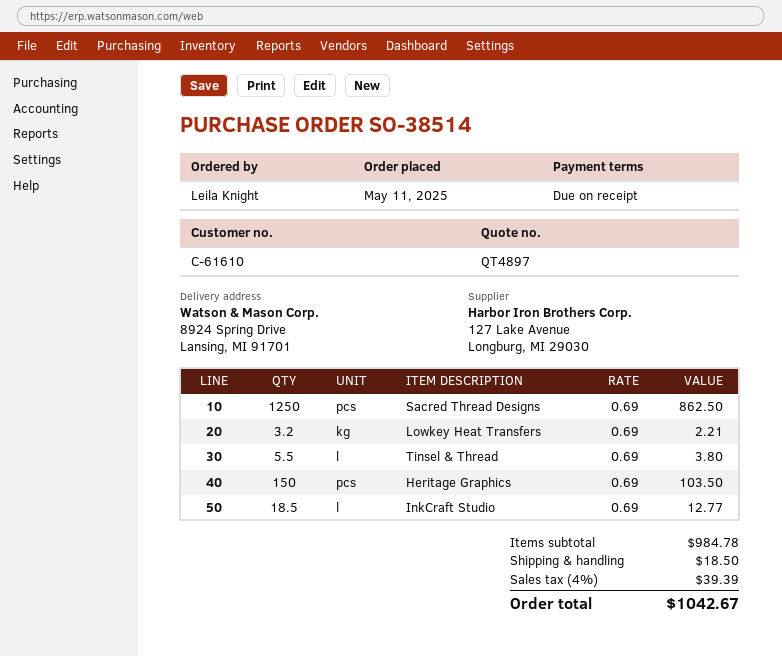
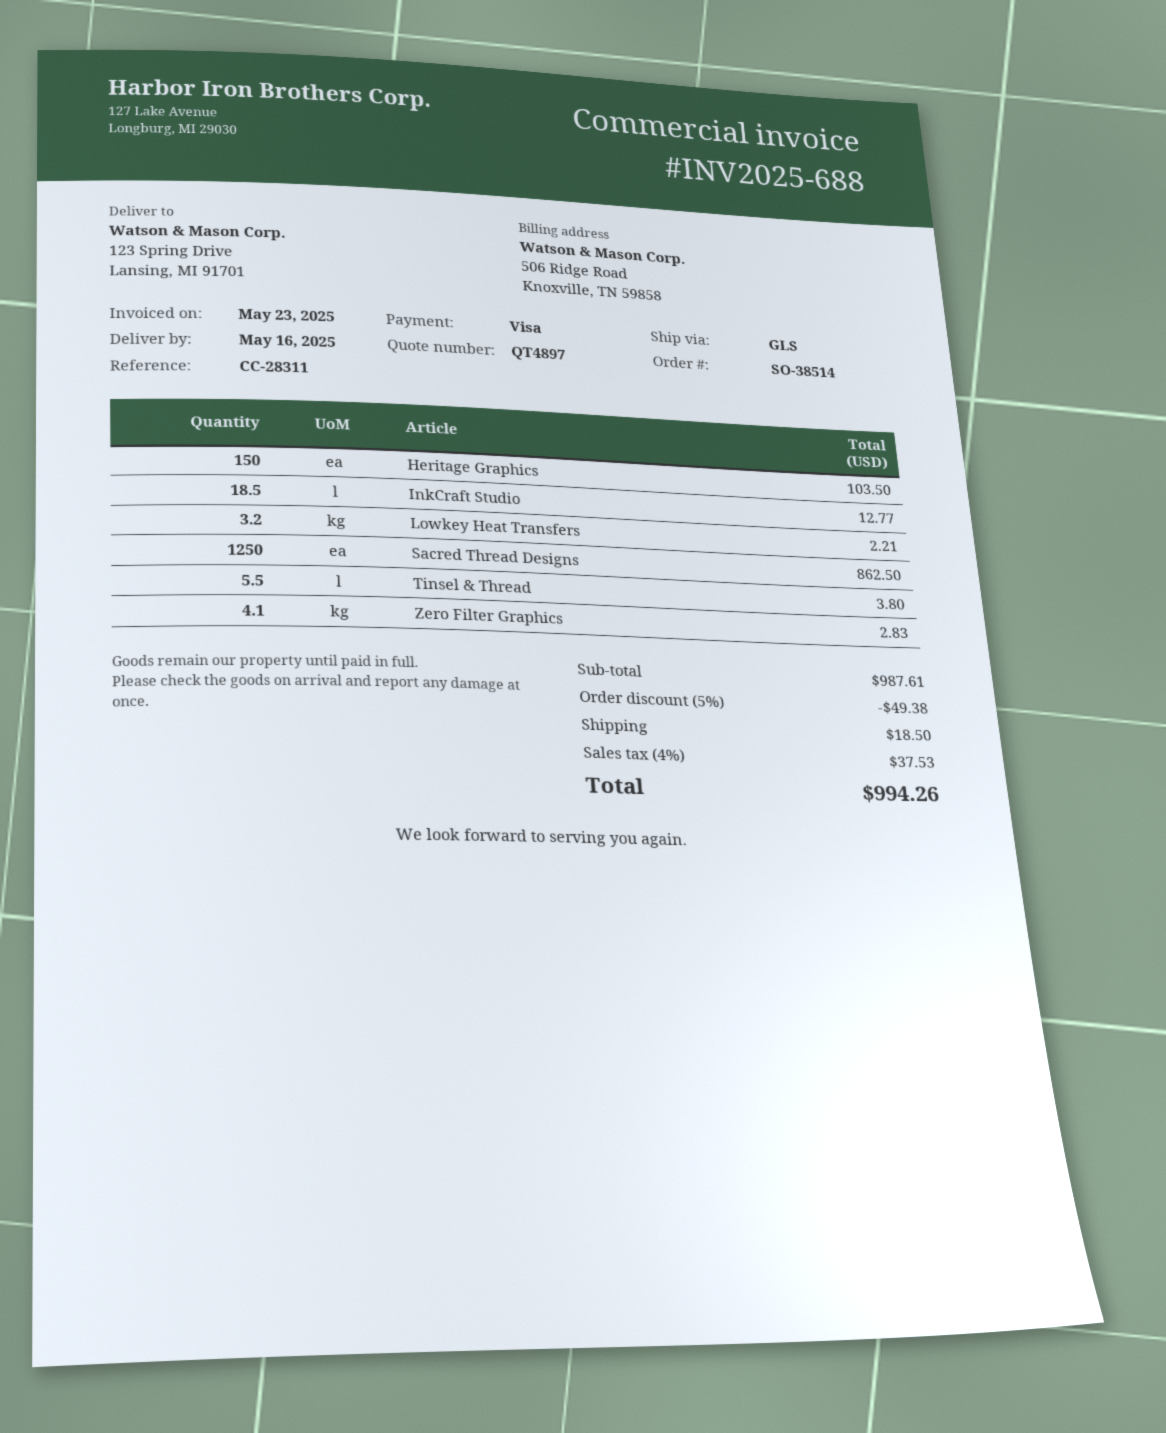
ship to: 8924 Spring Drive, Lansing, MI 91701 -> 123 Spring Drive, Lansing, MI 91701
Zero Filter Graphics: none -> 4.1 for 2.83
subtotal: 984.78 -> 987.61
discount: none -> 5% = 49.38
tax: 4% = 39.39 -> 4% = 37.53
total: 1042.67 -> 994.26

